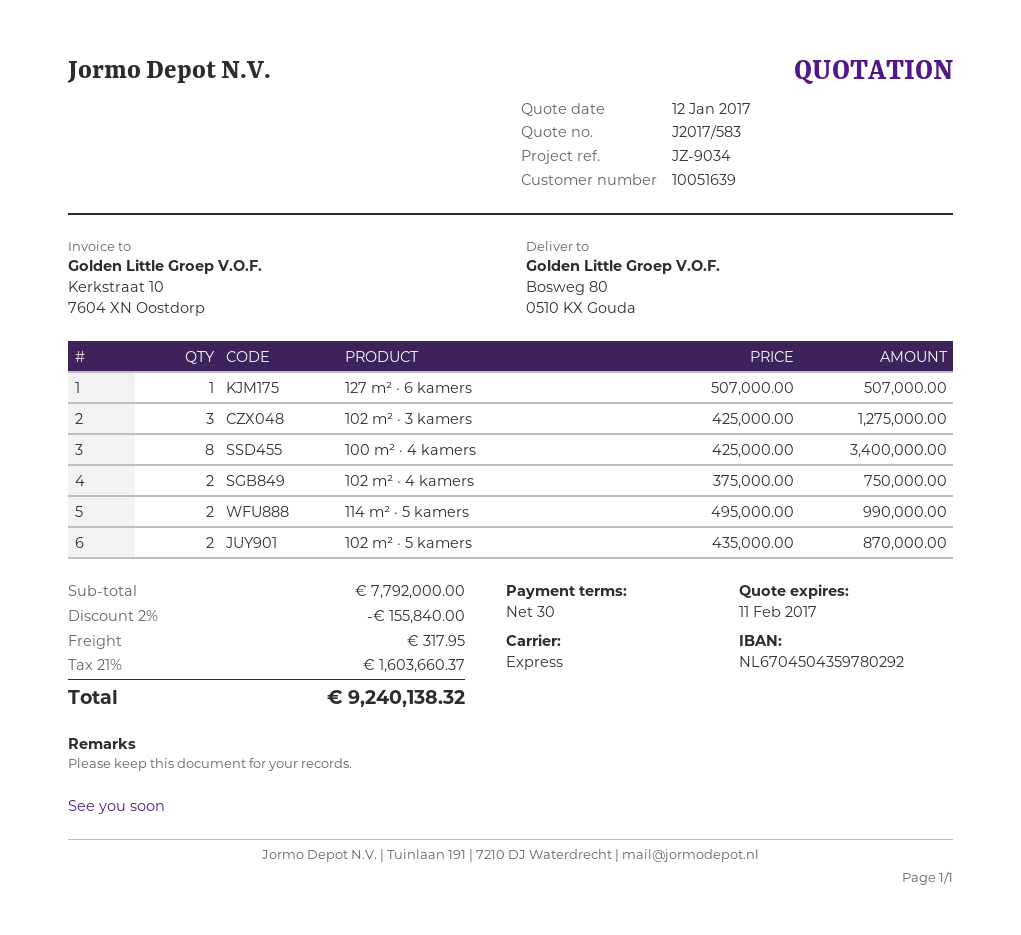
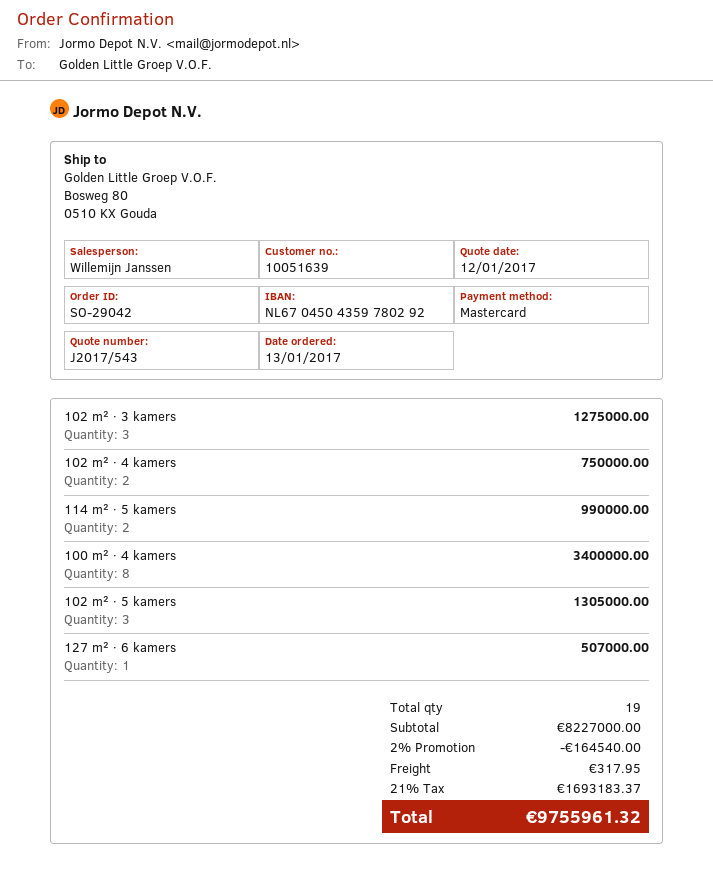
quote number: J2017/583 -> J2017/543
102 m² · 5 kamers: 2 for 870000.00 -> 3 for 1305000.00
subtotal: 7792000.00 -> 8227000.00
discount: 2% = 155840.00 -> 2% = 164540.00
tax: 21% = 1603660.37 -> 21% = 1693183.37
total: 9240138.32 -> 9755961.32

